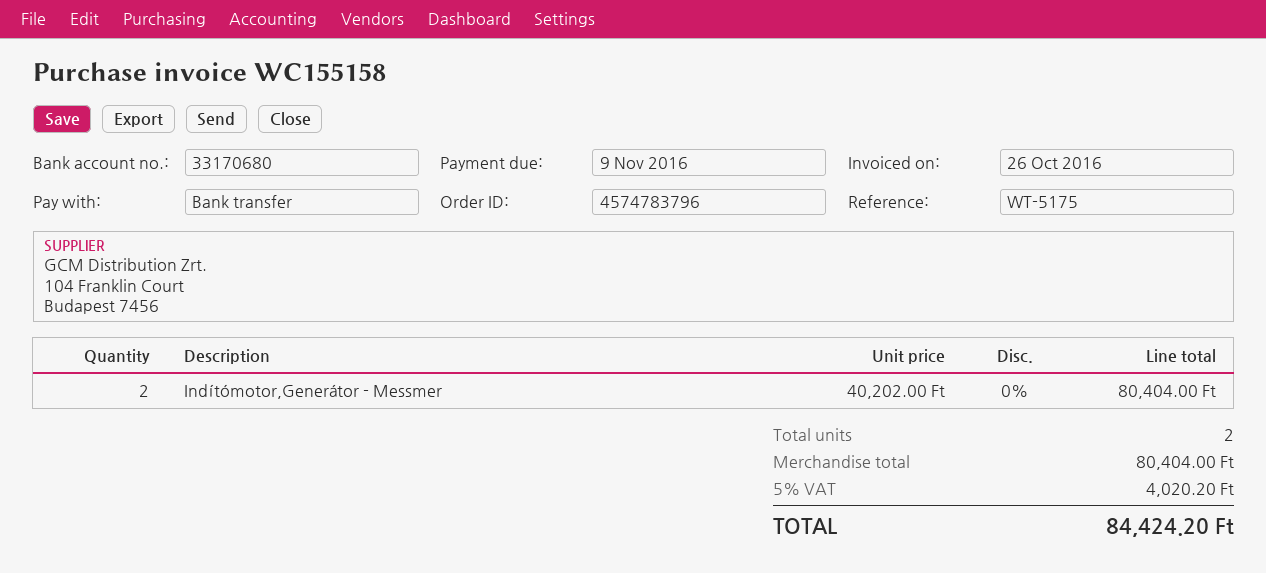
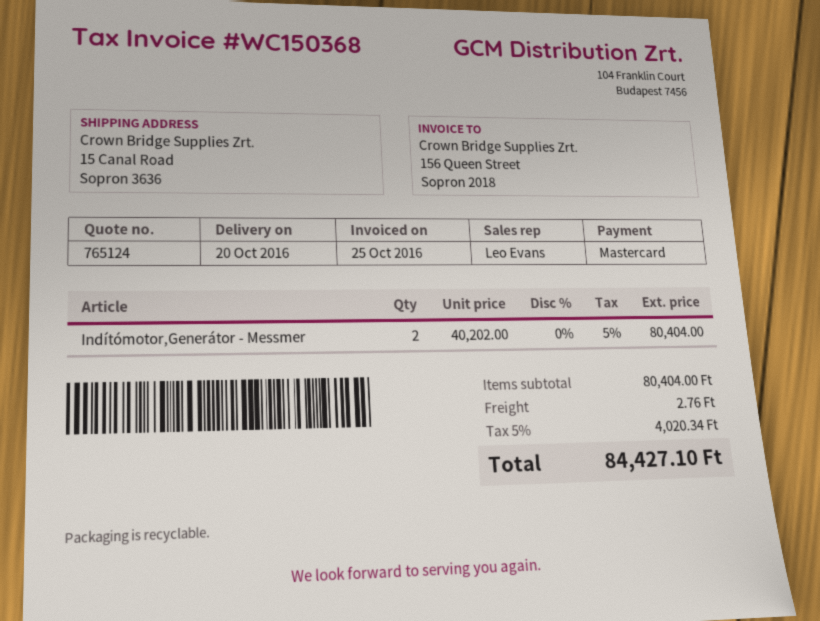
invoice number: WC155158 -> WC150368
invoice date: 2016-10-26 -> 2016-10-25
payment method: bank transfer -> Mastercard
shipping: none -> 2.76
tax: 5% = 4020.20 -> 5% = 4020.34
total: 84424.20 -> 84427.10

